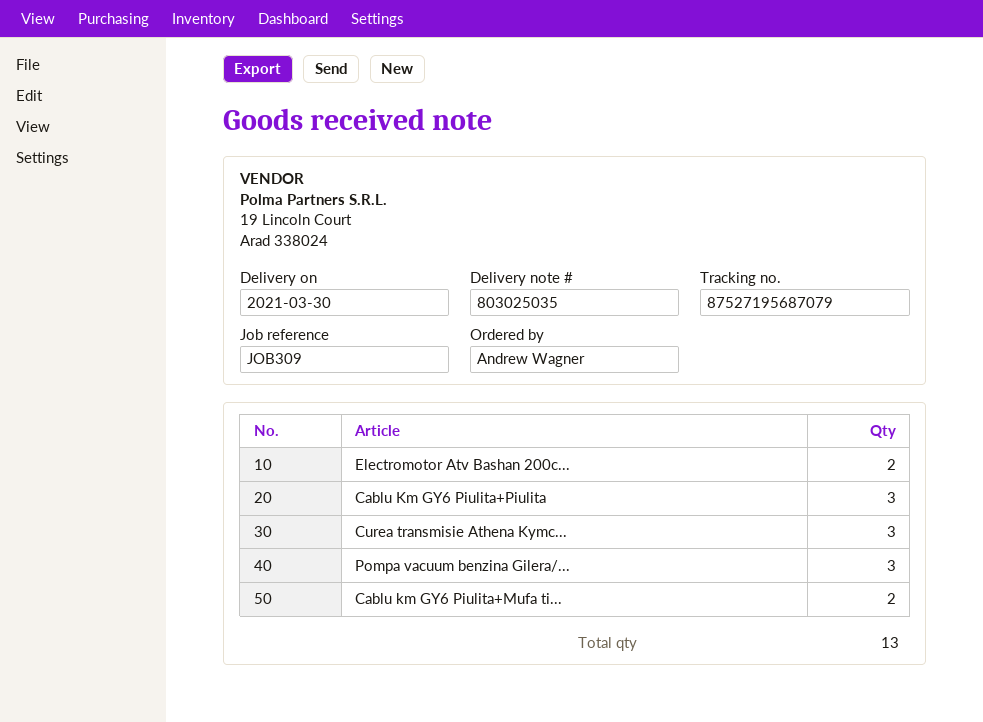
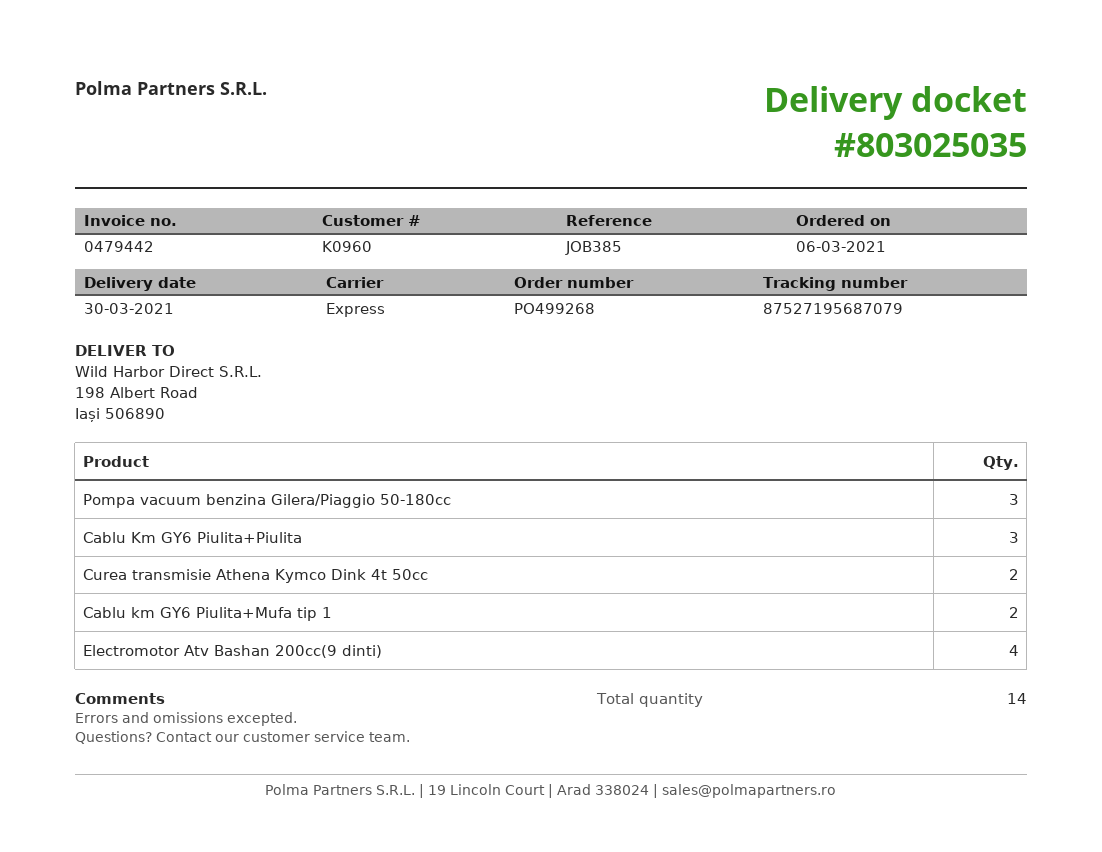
reference: JOB309 -> JOB385
Electromotor Atv Bashan 200c...: 2 -> 4
Curea transmisie Athena Kymc...: 3 -> 2
total quantity: 13 -> 14

